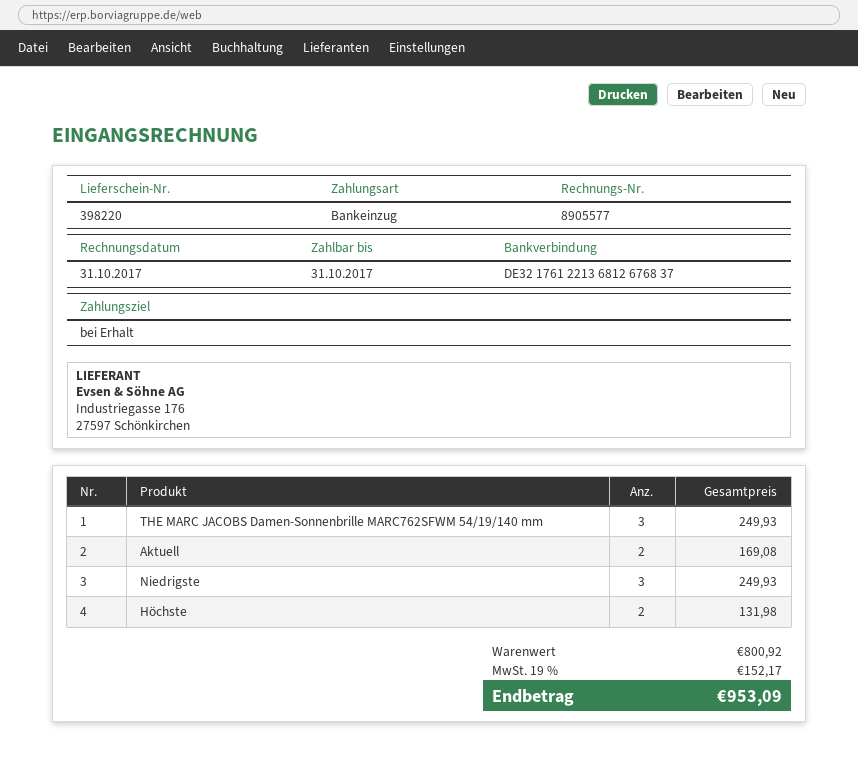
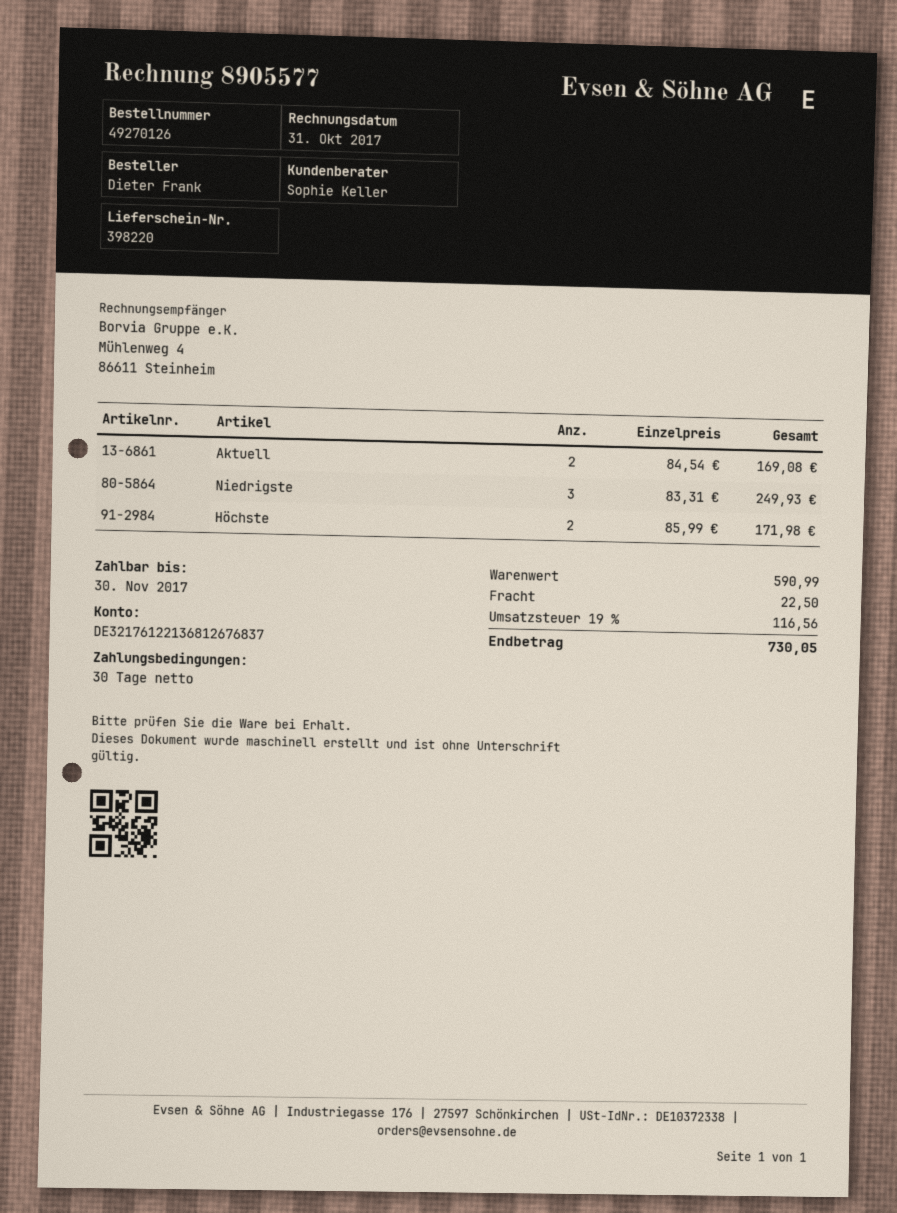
payment terms: on receipt -> 30 days
due date: 2017-10-31 -> 2017-11-30
THE MARC JACOBS Damen-Sonnenbrille MARC762SFWM 54/19/140 mm: 3 for 249.93 -> none
Höchste: 2 for 131.98 -> 2 for 171.98
subtotal: 800.92 -> 590.99
shipping: none -> 22.50
tax: 19% = 152.17 -> 19% = 116.56
total: 953.09 -> 730.05

